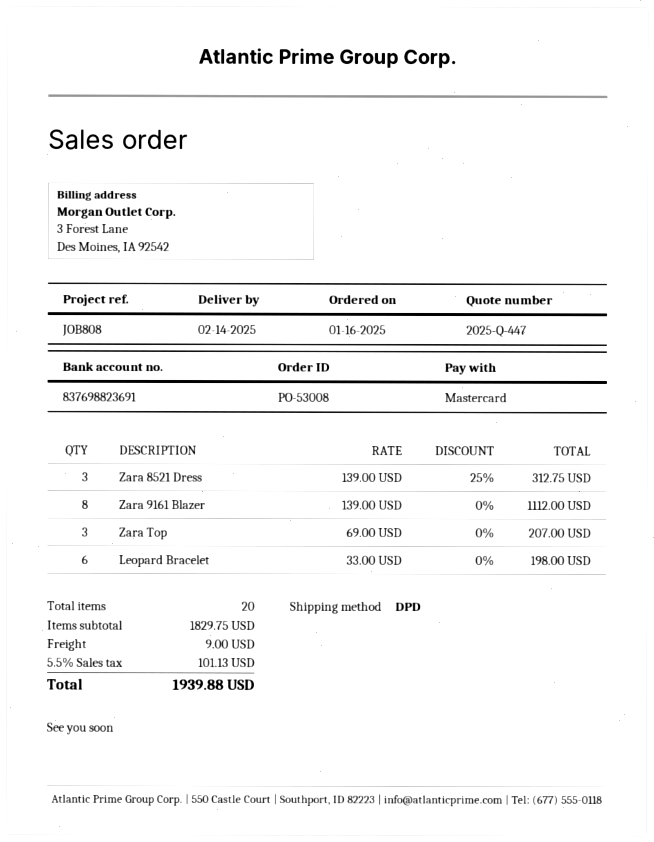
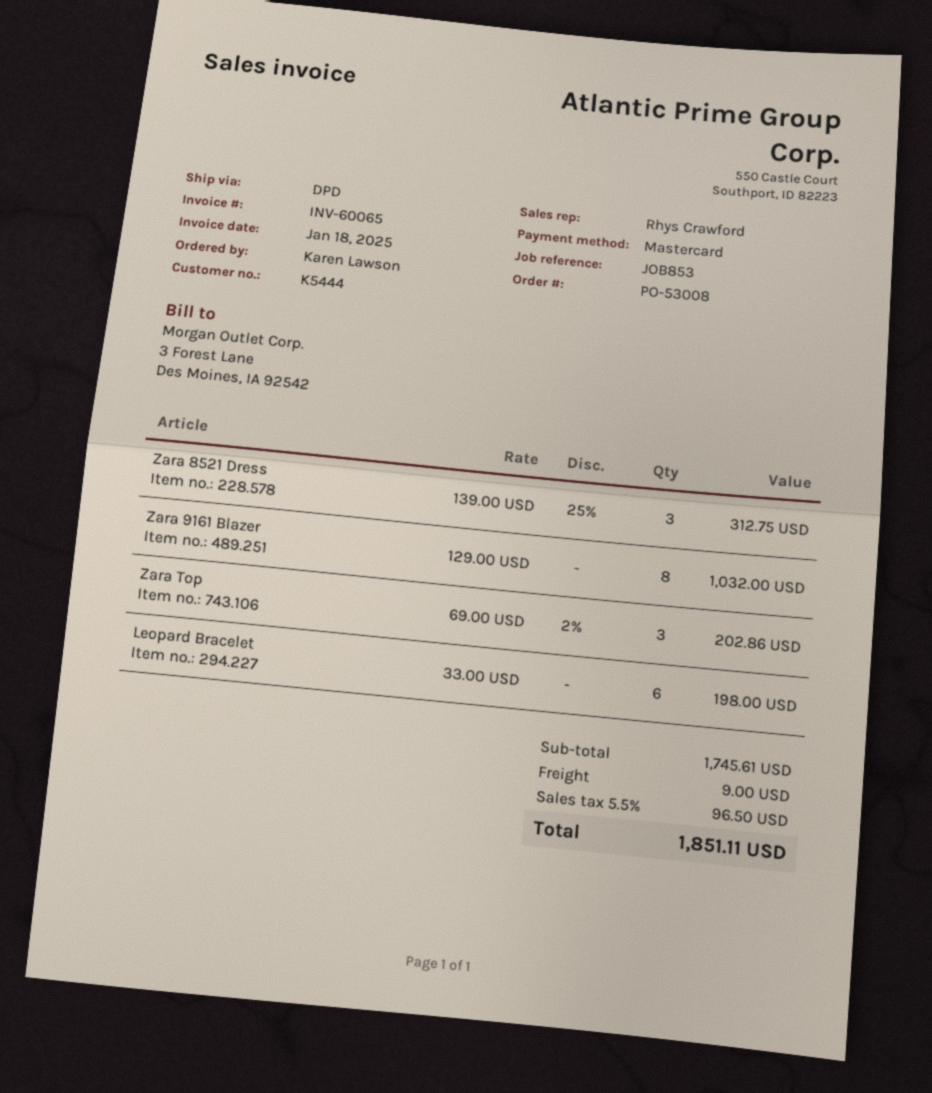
reference: JOB808 -> JOB853
Zara 9161 Blazer: 8 x 139.00 = 1112.00 -> 8 x 129.00 = 1032.00
Zara Top: 3 x 69.00 = 207.00 -> 3 x 69.00 - 2% = 202.86
subtotal: 1829.75 -> 1745.61
tax: 5.5% = 101.13 -> 5.5% = 96.50
total: 1939.88 -> 1851.11

